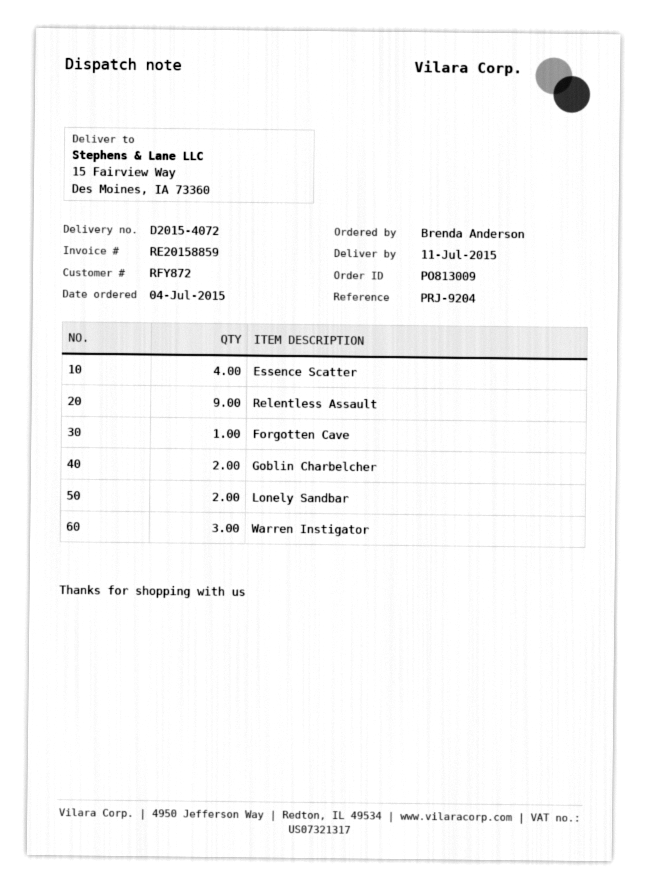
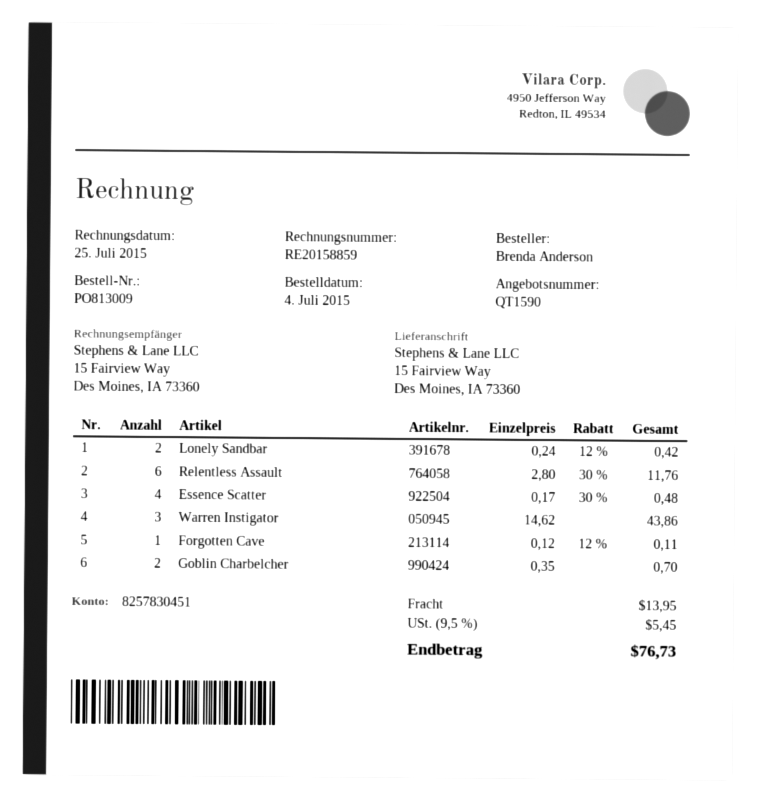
Relentless Assault: 9 -> 6

